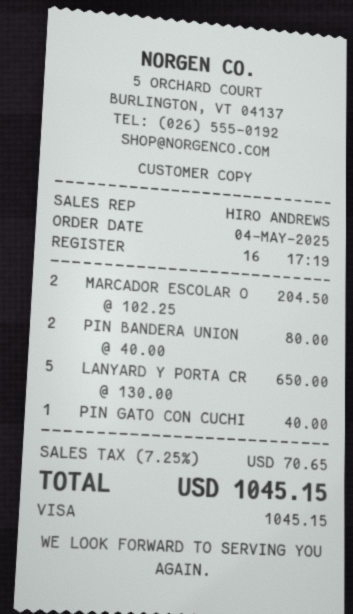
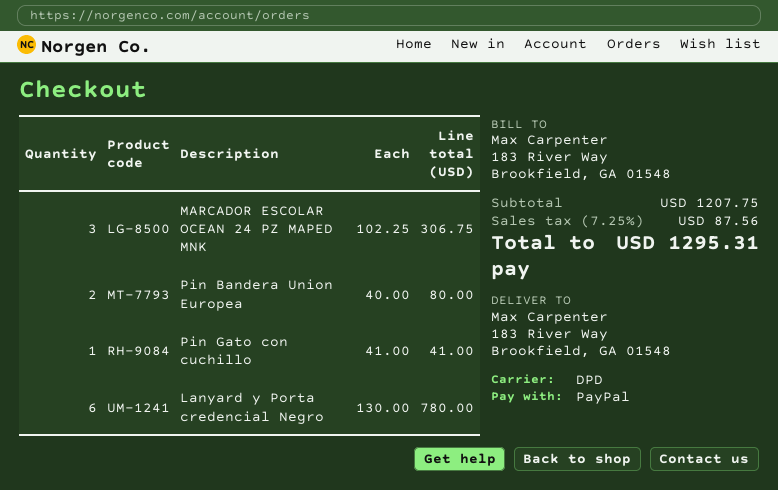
payment method: Visa -> PayPal
MARCADOR ESCOLAR O: 2 x 102.25 = 204.50 -> 3 x 102.25 = 306.75
LANYARD Y PORTA CR: 5 x 130.00 = 650.00 -> 6 x 130.00 = 780.00
PIN GATO CON CUCHI: 1 x 40.00 = 40.00 -> 1 x 41.00 = 41.00
tax: 7.25% = 70.65 -> 7.25% = 87.56
total: 1045.15 -> 1295.31

